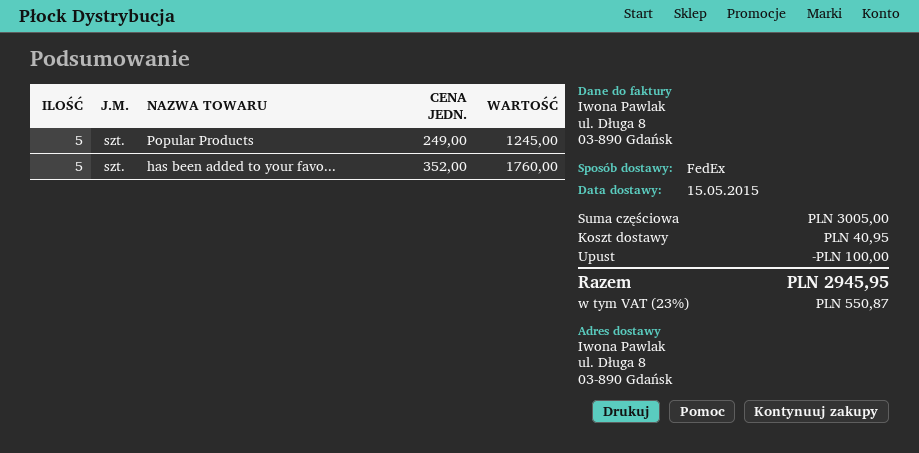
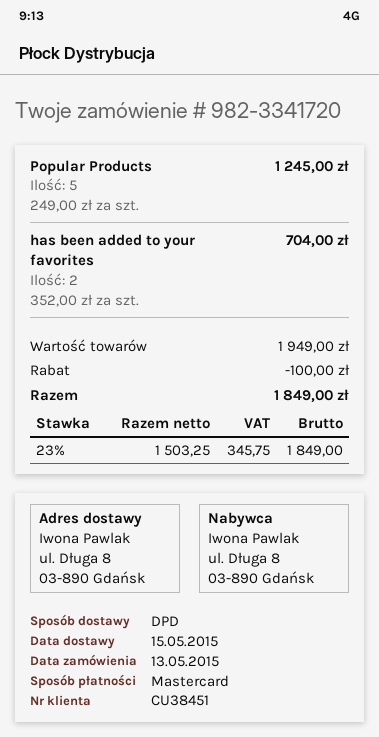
shipping method: FedEx -> DPD
has been added to your favo...: 5 x 352.00 = 1760.00 -> 2 x 352.00 = 704.00
subtotal: 3005.00 -> 1949.00
shipping: 40.95 -> none
tax: 23% = 550.87 -> 23% = 345.75
total: 2945.95 -> 1849.00

